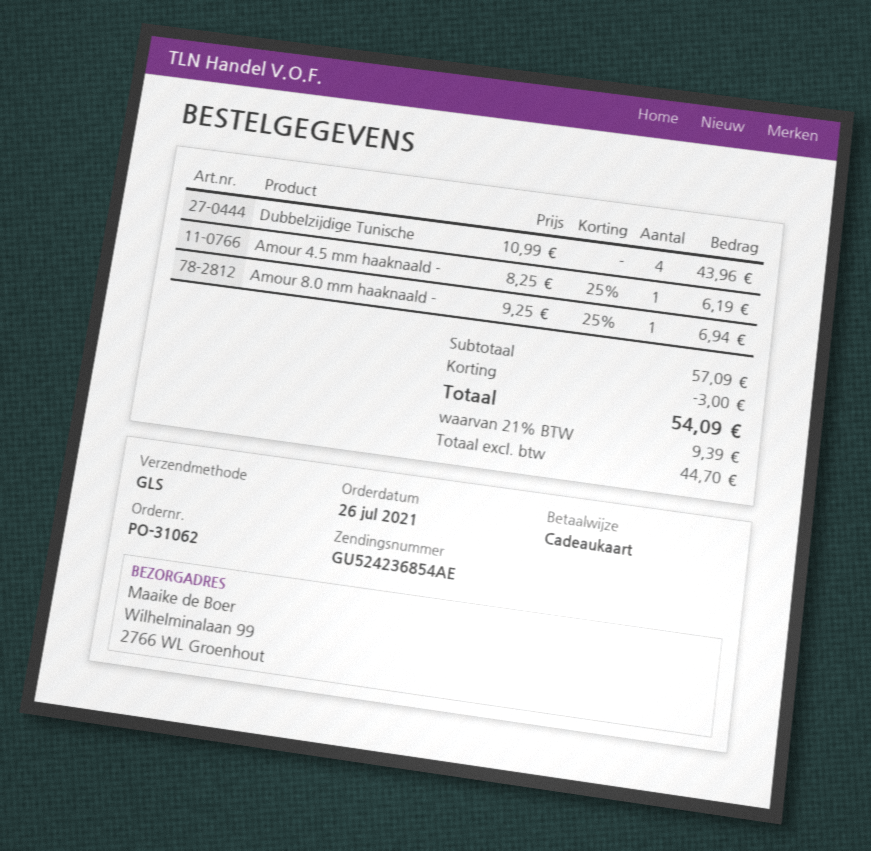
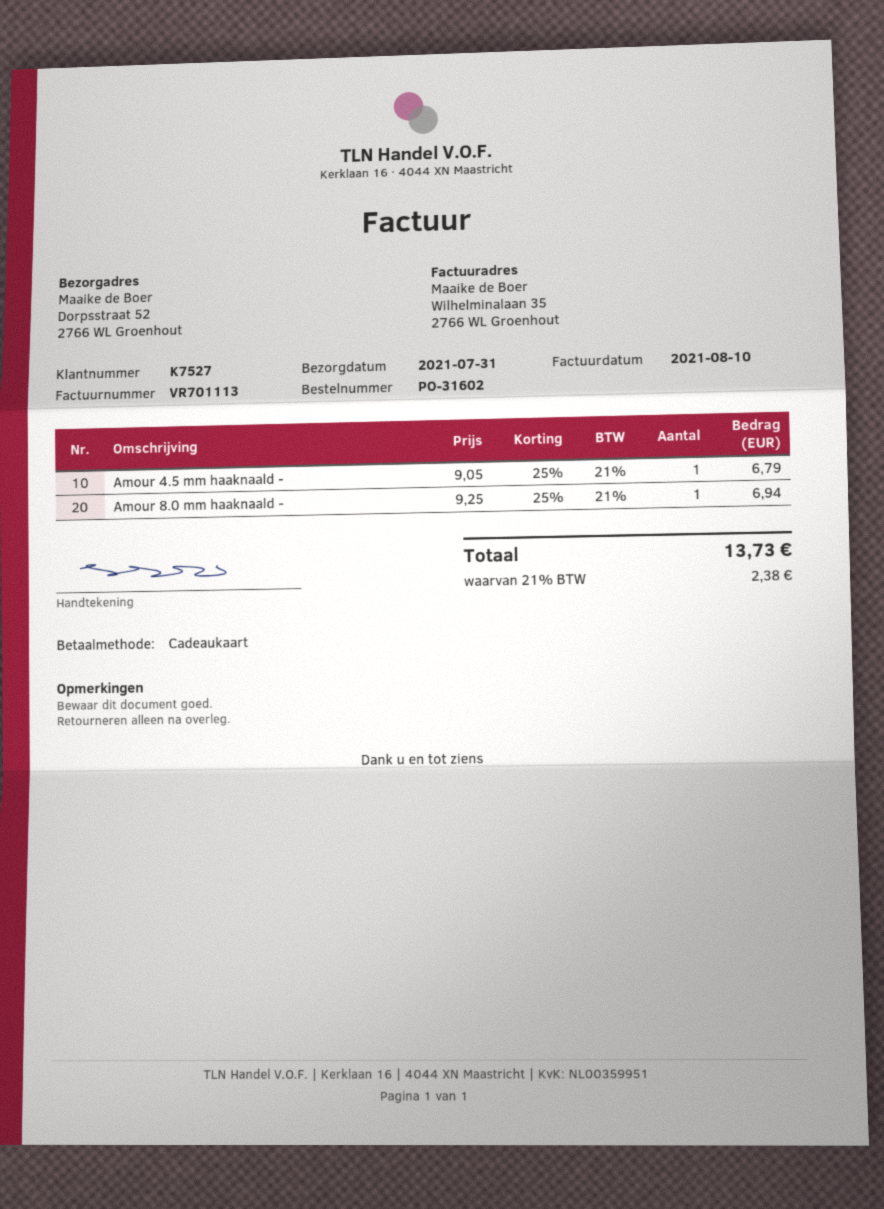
order number: PO-31062 -> PO-31602
ship to: Wilhelminalaan 99, 2766 WL Groenhout -> Dorpsstraat 52, 2766 WL Groenhout
Dubbelzijdige Tunische: 4 x 10.99 = 43.96 -> none
Amour 4.5 mm haaknaald -: 1 x 8.25 - 25% = 6.19 -> 1 x 9.05 - 25% = 6.79
discount: 3.00 -> none
tax: 21% = 9.39 -> 21% = 2.38
total: 54.09 -> 13.73

